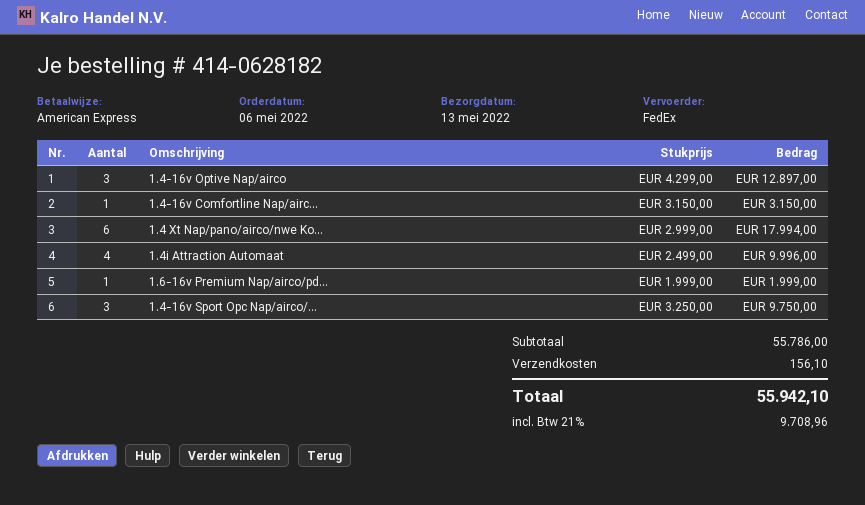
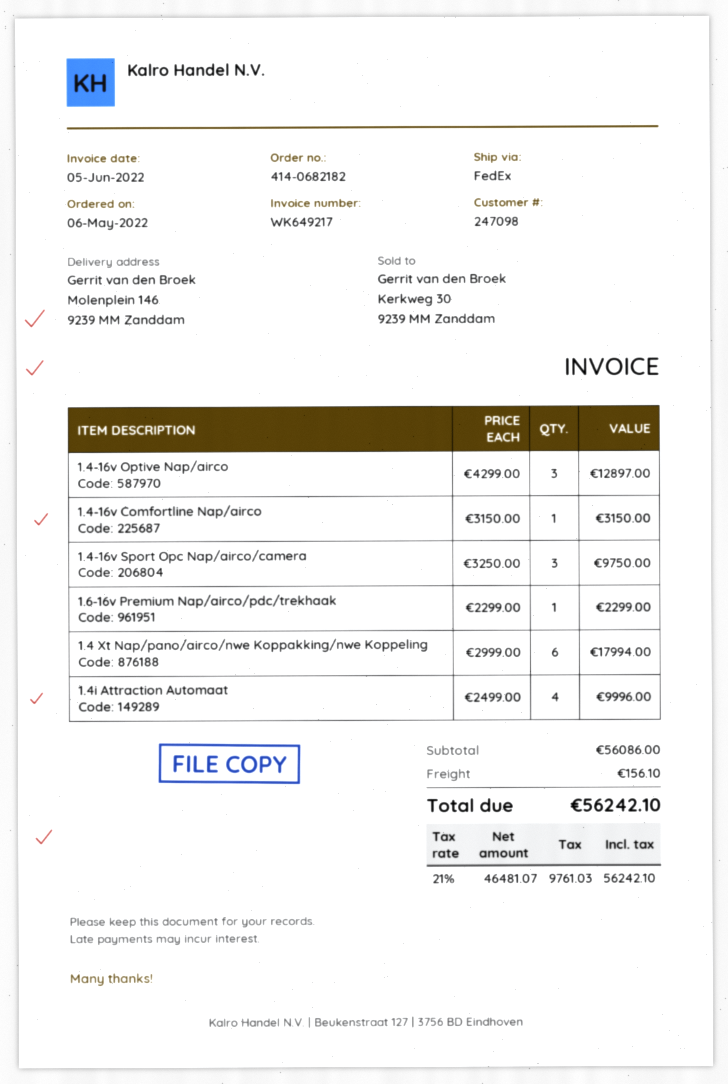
order number: 414-0628182 -> 414-0682182
1.6-16v Premium Nap/airco/pd...: 1 x 1999.00 = 1999.00 -> 1 x 2299.00 = 2299.00
subtotal: 55786.00 -> 56086.00
tax: 21% = 9708.96 -> 21% = 9761.03
total: 55942.10 -> 56242.10

